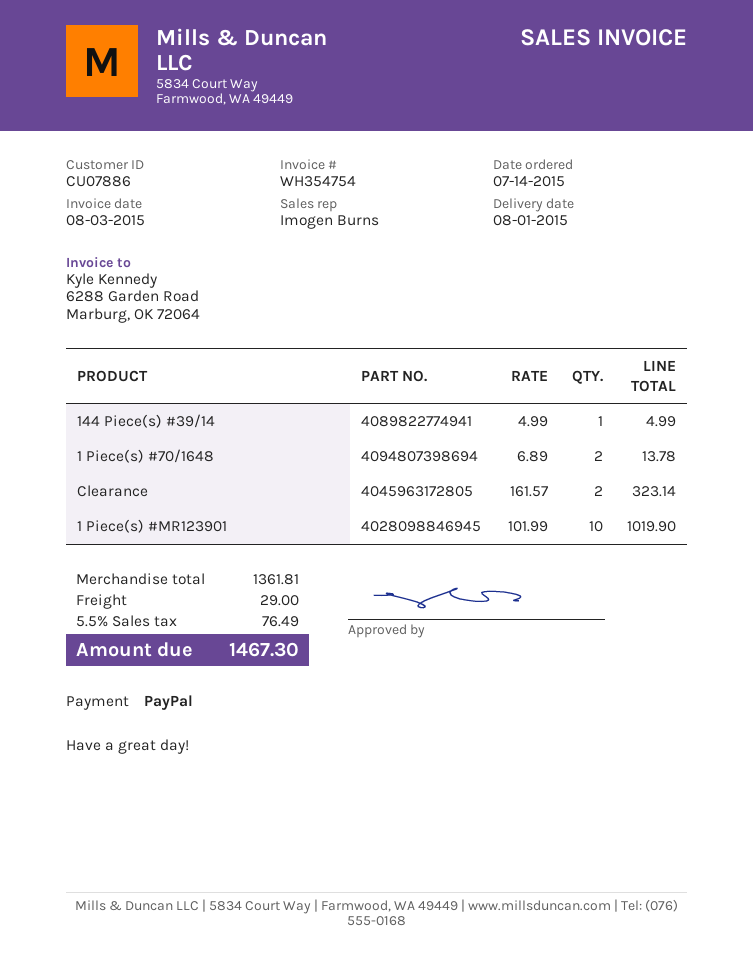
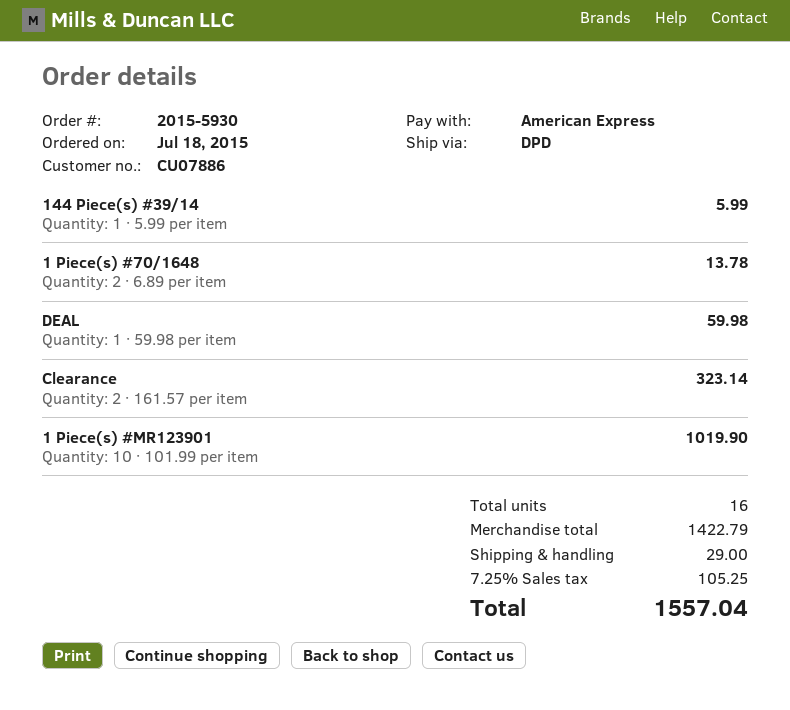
order date: 2015-07-14 -> 2015-07-18
payment method: PayPal -> American Express
144 Piece(s) #39/14: 1 x 4.99 = 4.99 -> 1 x 5.99 = 5.99
DEAL: none -> 1 x 59.98 = 59.98
subtotal: 1361.81 -> 1422.79
tax: 5.5% = 76.49 -> 7.25% = 105.25
total: 1467.30 -> 1557.04

